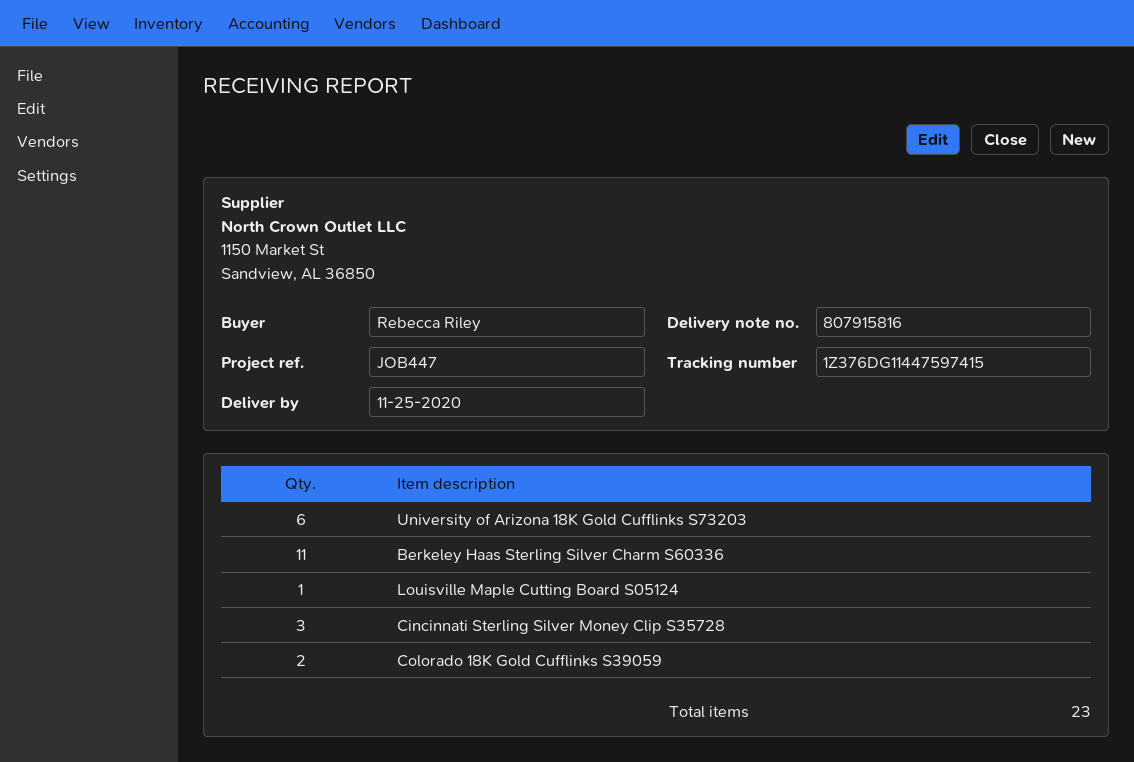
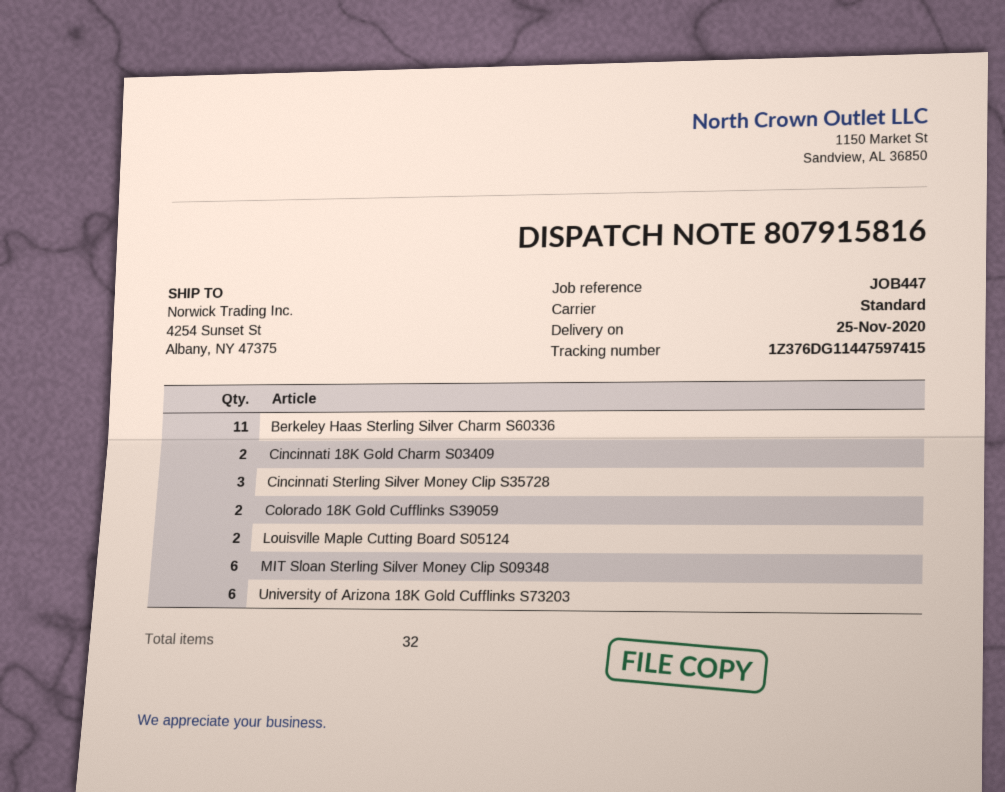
Louisville Maple Cutting Board S05124: 1 -> 2
Cincinnati 18K Gold Charm S03409: none -> 2
MIT Sloan Sterling Silver Money Clip S09348: none -> 6
total quantity: 23 -> 32

